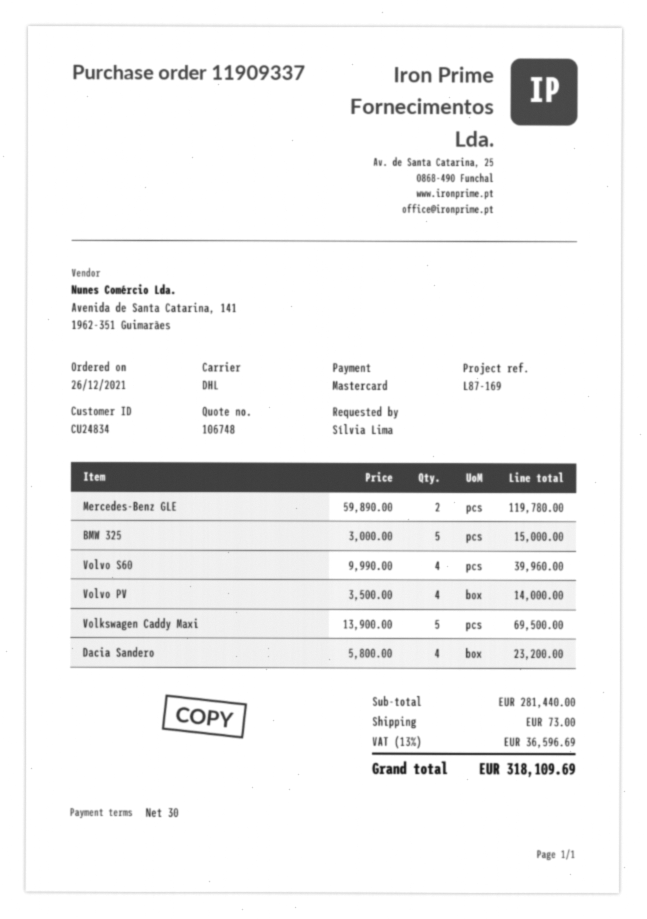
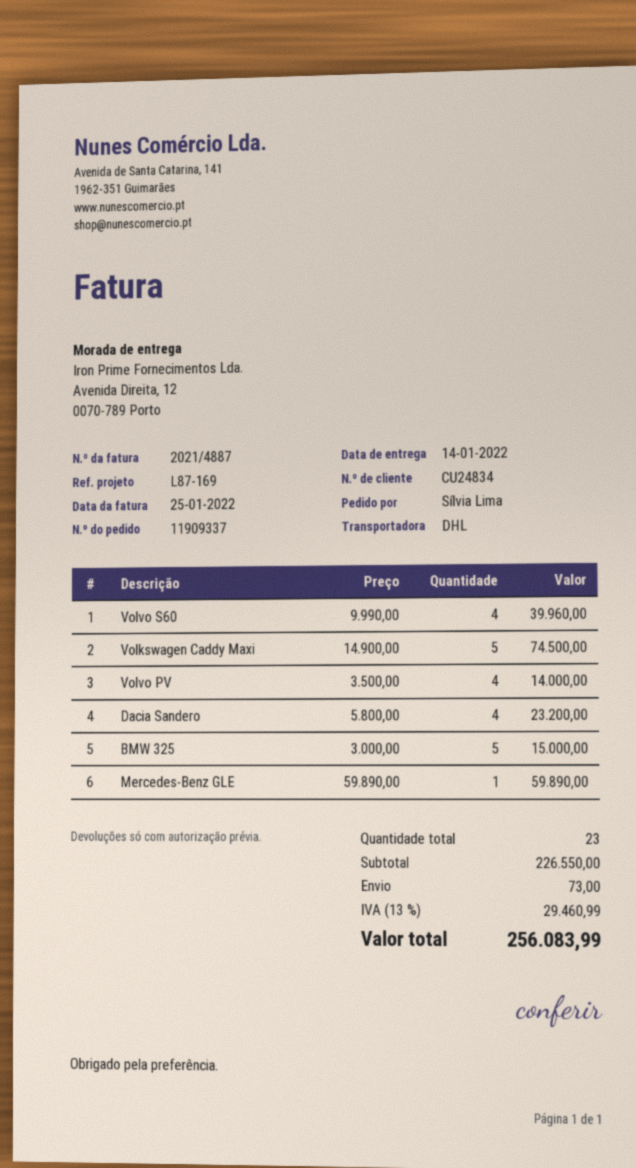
Mercedes-Benz GLE: 2 x 59890.00 = 119780.00 -> 1 x 59890.00 = 59890.00
Volkswagen Caddy Maxi: 5 x 13900.00 = 69500.00 -> 5 x 14900.00 = 74500.00
subtotal: 281440.00 -> 226550.00
tax: 13% = 36596.69 -> 13% = 29460.99
total: 318109.69 -> 256083.99

